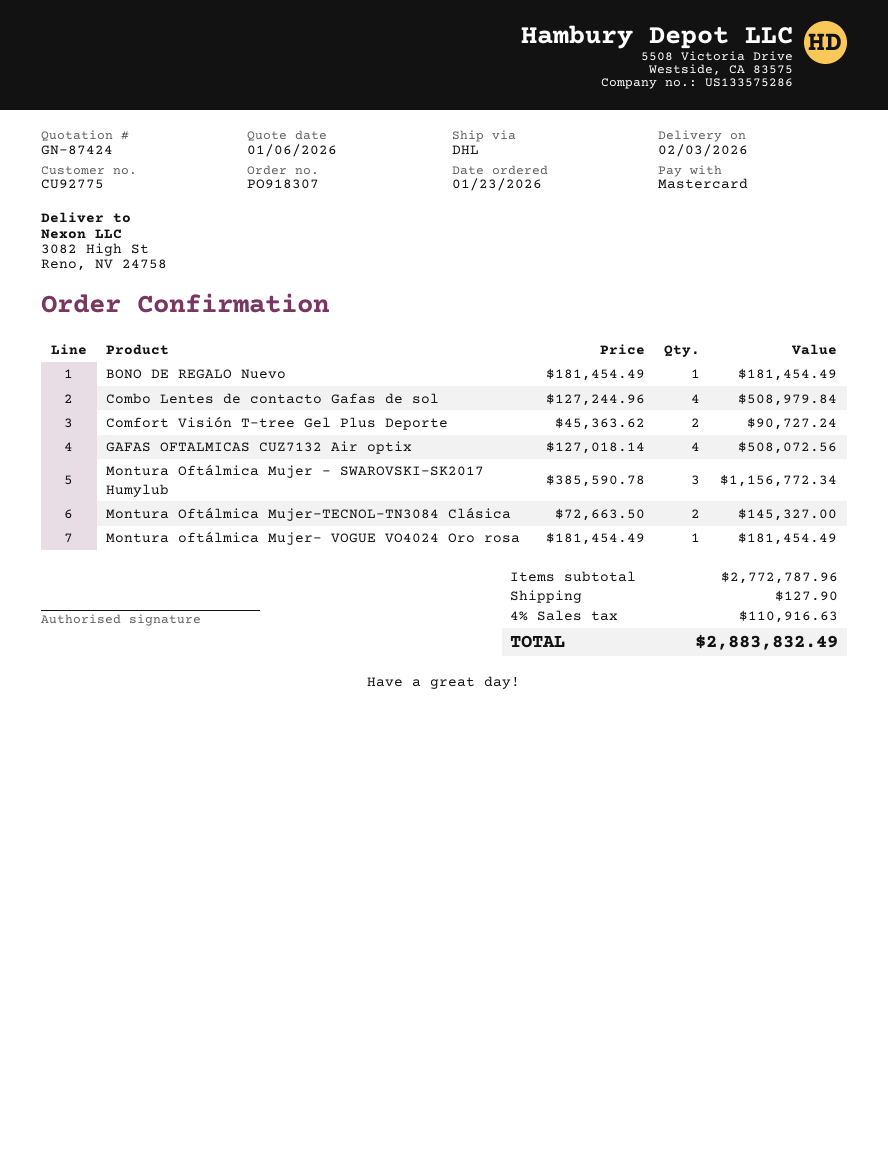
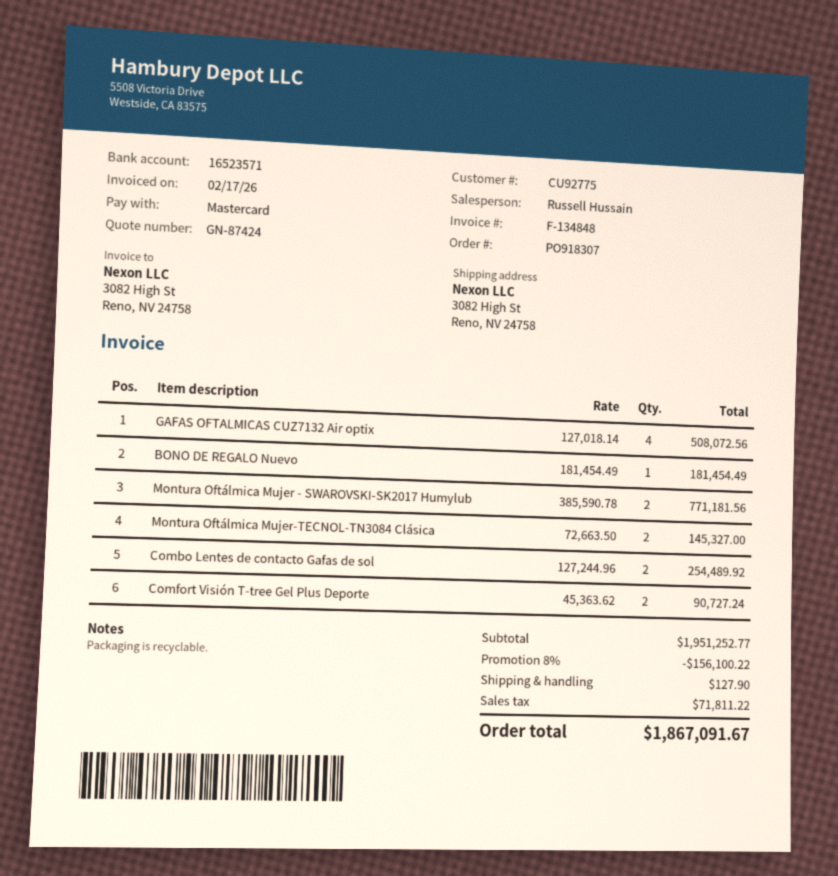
Combo Lentes de contacto Gafas de sol: 4 x 127244.96 = 508979.84 -> 2 x 127244.96 = 254489.92
Montura Oftálmica Mujer - SWAROVSKI-SK2017 Humylub: 3 x 385590.78 = 1156772.34 -> 2 x 385590.78 = 771181.56
Montura oftálmica Mujer- VOGUE VO4024 Oro rosa: 1 x 181454.49 = 181454.49 -> none
subtotal: 2772787.96 -> 1951252.77
discount: none -> 8% = 156100.22
tax: 110916.63 -> 71811.22
total: 2883832.49 -> 1867091.67

